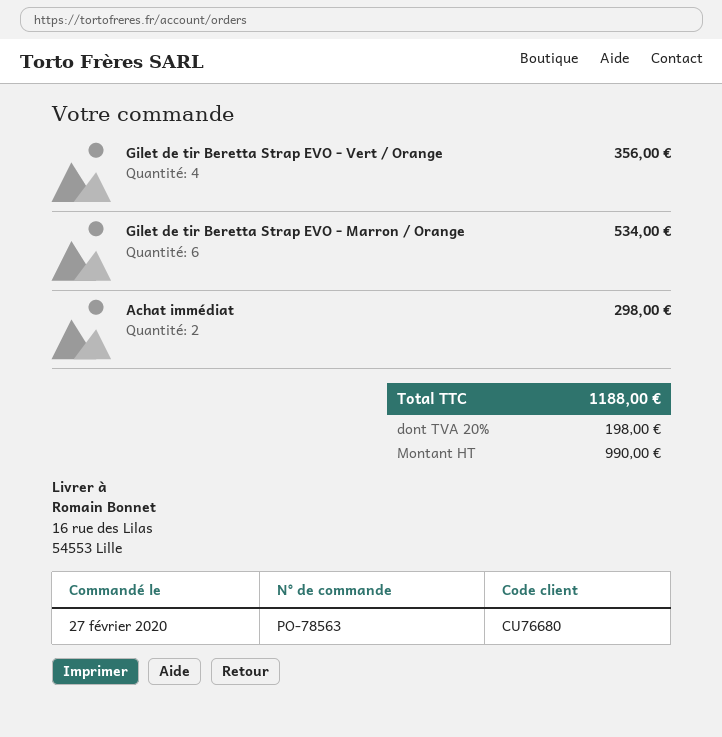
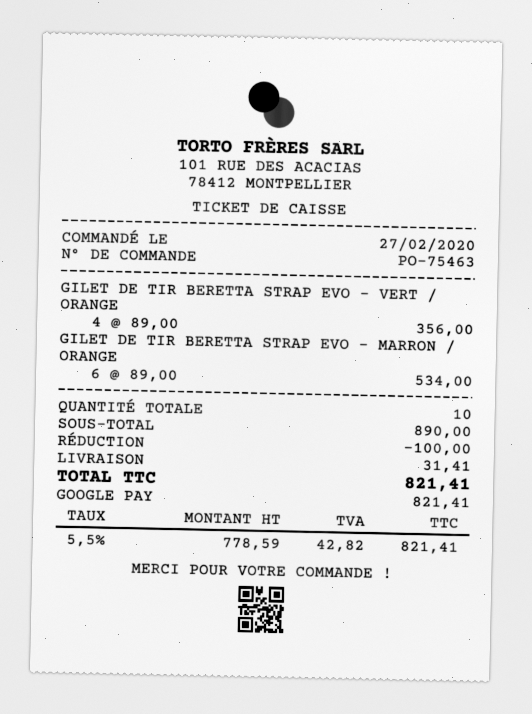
order number: PO-78563 -> PO-75463
Achat immédiat: 2 for 298.00 -> none
discount: none -> 100.00
shipping: none -> 31.41
net: 990.00 -> 778.59
tax: 20% = 198.00 -> 5.5% = 42.82
total: 1188.00 -> 821.41

